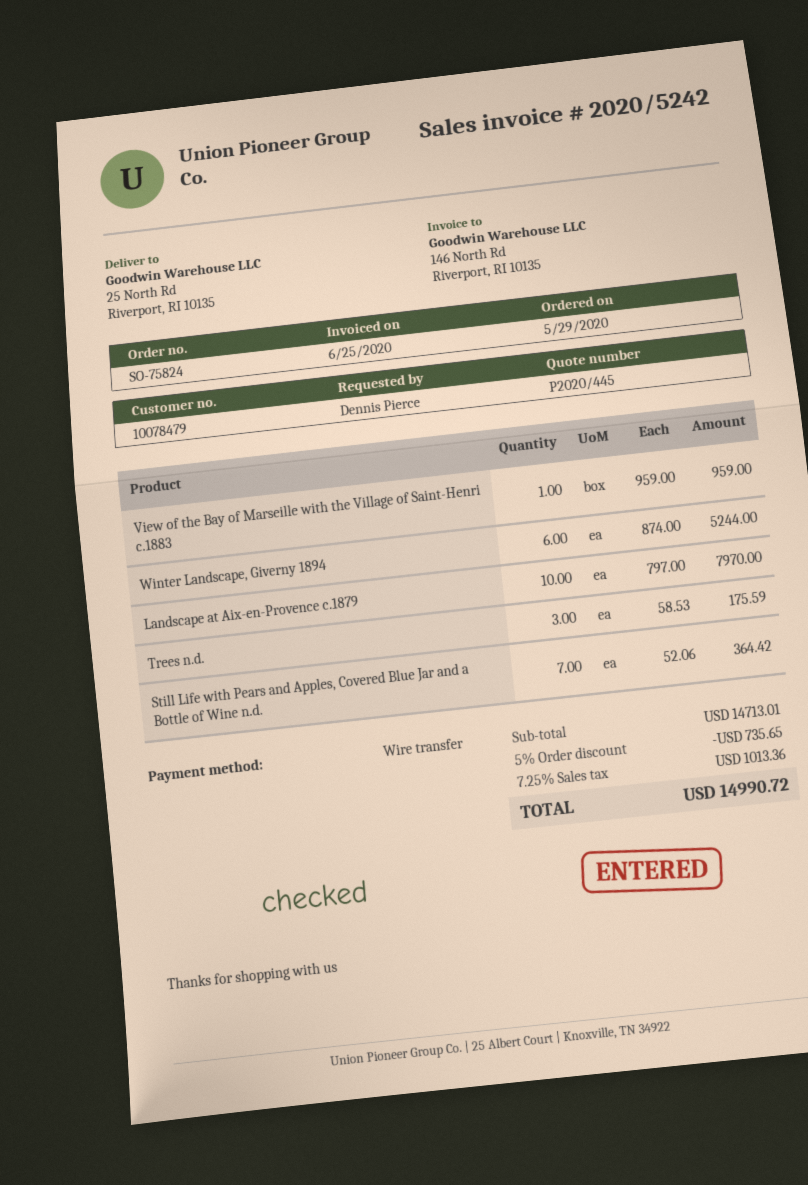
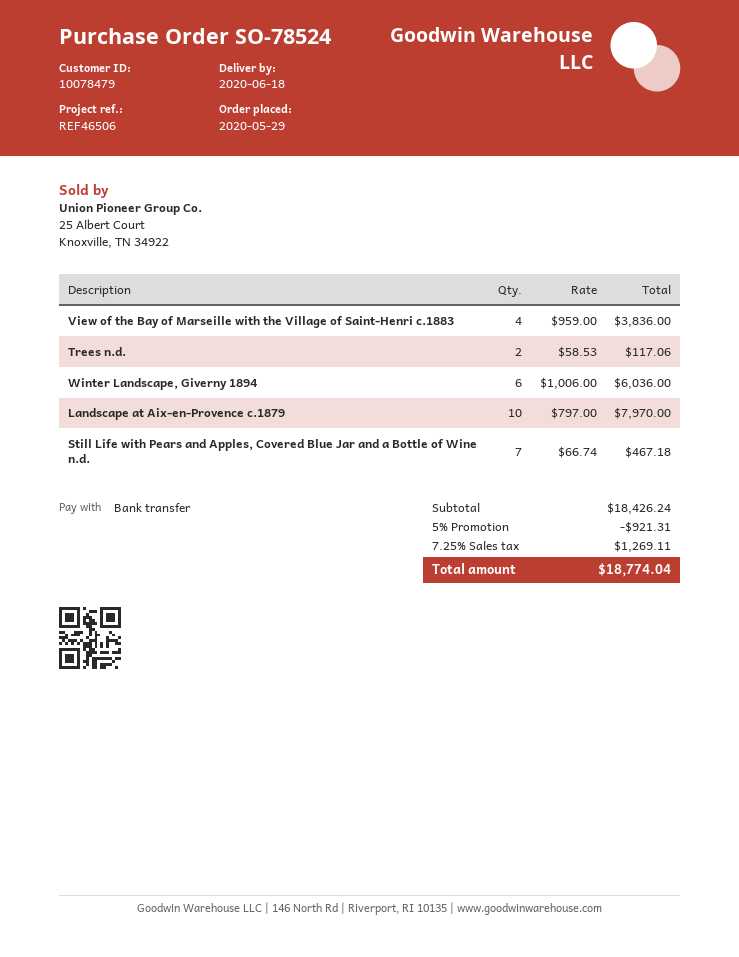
order number: SO-75824 -> SO-78524
View of the Bay of Marseille with the Village of Saint-Henri c.1883: 1 x 959.00 = 959.00 -> 4 x 959.00 = 3836.00
Winter Landscape, Giverny 1894: 6 x 874.00 = 5244.00 -> 6 x 1006.00 = 6036.00
Trees n.d.: 3 x 58.53 = 175.59 -> 2 x 58.53 = 117.06
Still Life with Pears and Apples, Covered Blue Jar and a Bottle of Wine n.d.: 7 x 52.06 = 364.42 -> 7 x 66.74 = 467.18
subtotal: 14713.01 -> 18426.24
discount: 5% = 735.65 -> 5% = 921.31
tax: 7.25% = 1013.36 -> 7.25% = 1269.11
total: 14990.72 -> 18774.04

